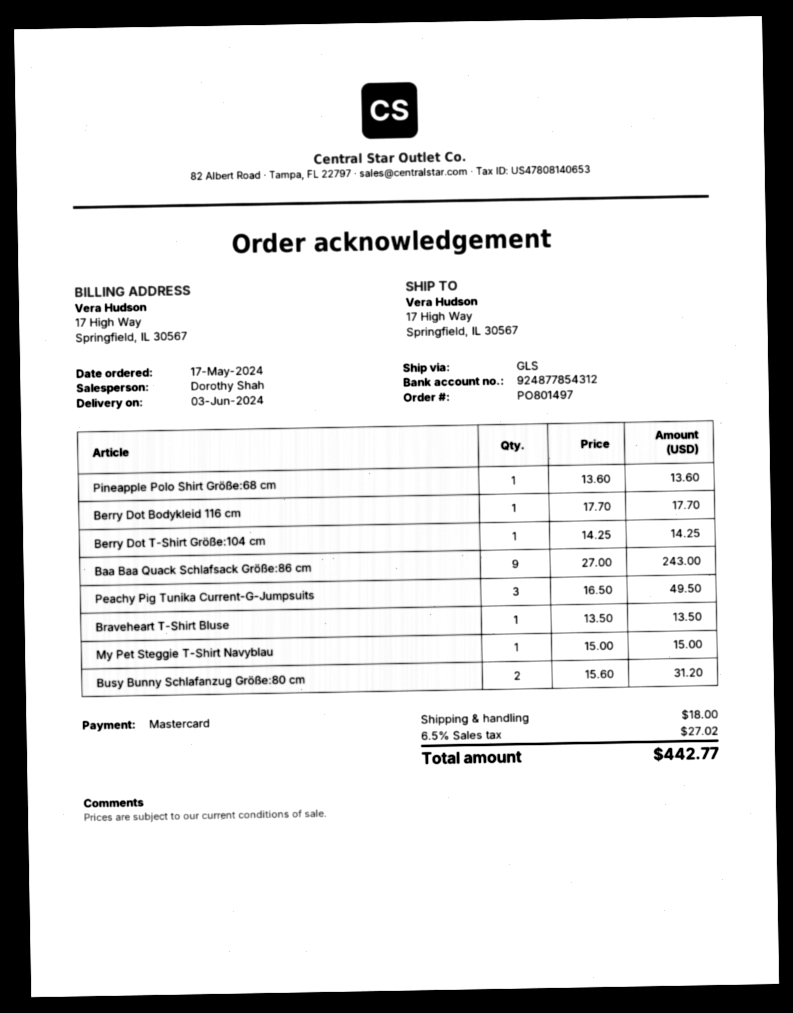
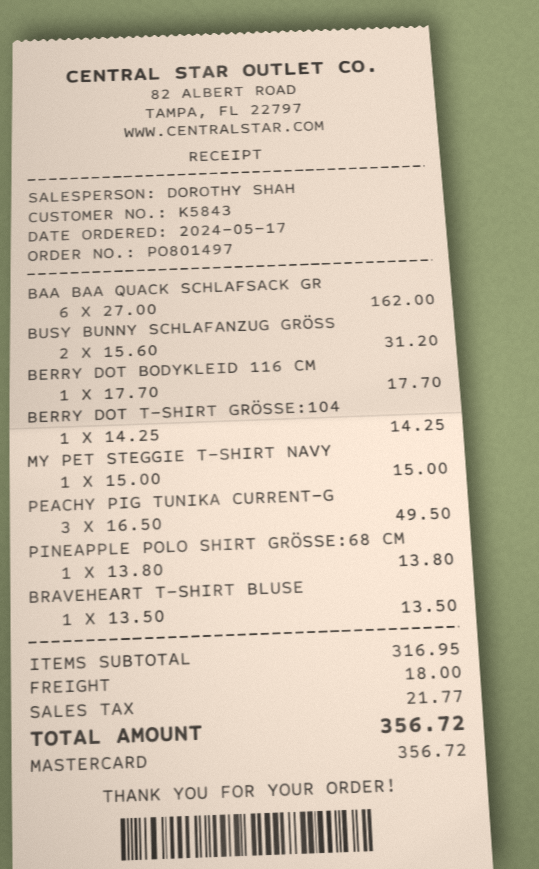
Pineapple Polo Shirt Größe:68 cm: 1 x 13.60 = 13.60 -> 1 x 13.80 = 13.80
Baa Baa Quack Schlafsack Größe:86 cm: 9 x 27.00 = 243.00 -> 6 x 27.00 = 162.00
tax: 27.02 -> 21.77
total: 442.77 -> 356.72

